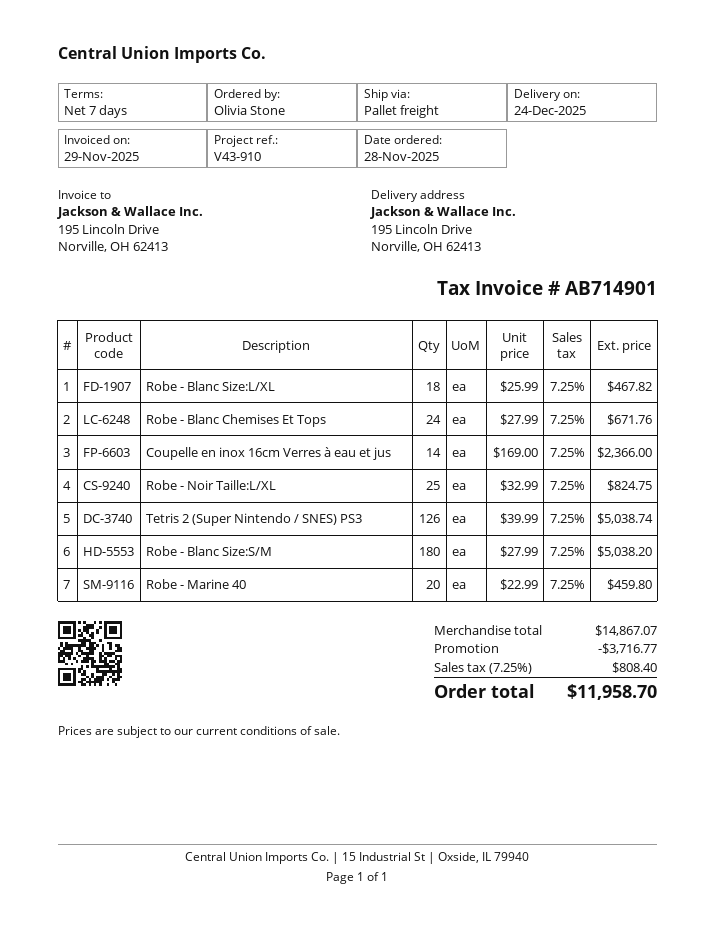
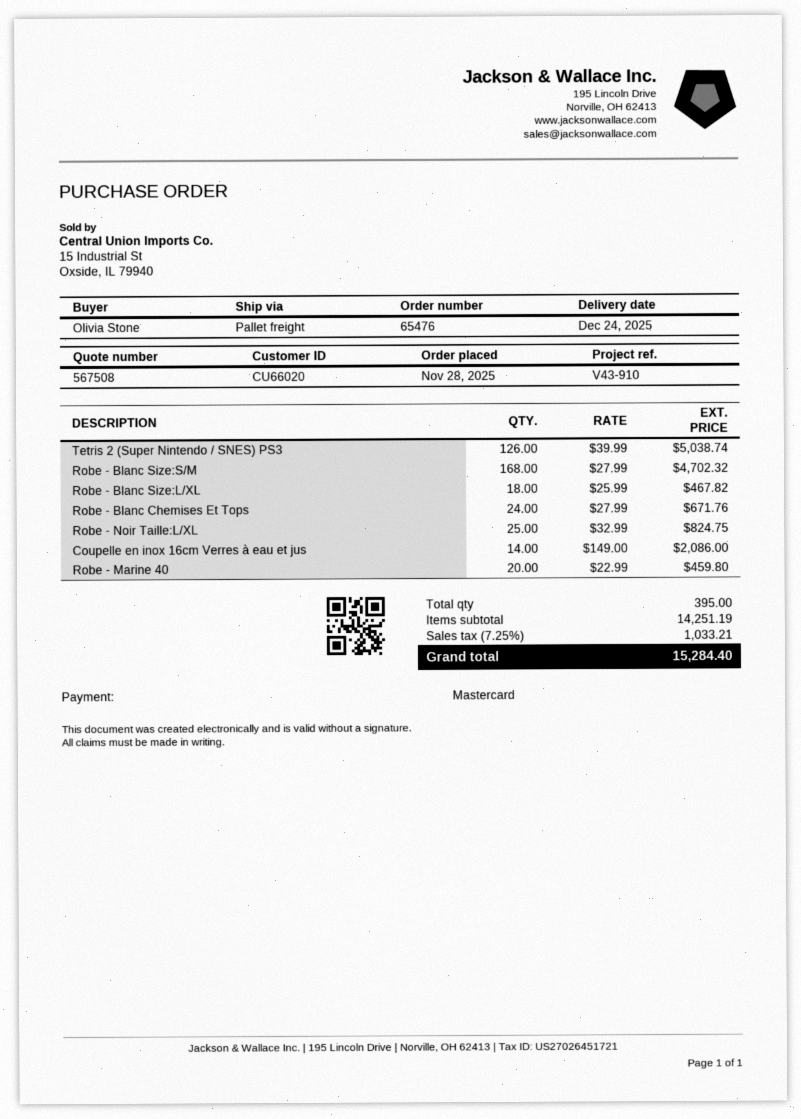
Coupelle en inox 16cm Verres à eau et jus: 14 x 169.00 = 2366.00 -> 14 x 149.00 = 2086.00
Robe - Blanc Size:S/M: 180 x 27.99 = 5038.20 -> 168 x 27.99 = 4702.32
subtotal: 14867.07 -> 14251.19
discount: 3716.77 -> none
tax: 7.25% = 808.40 -> 7.25% = 1033.21
total: 11958.70 -> 15284.40

